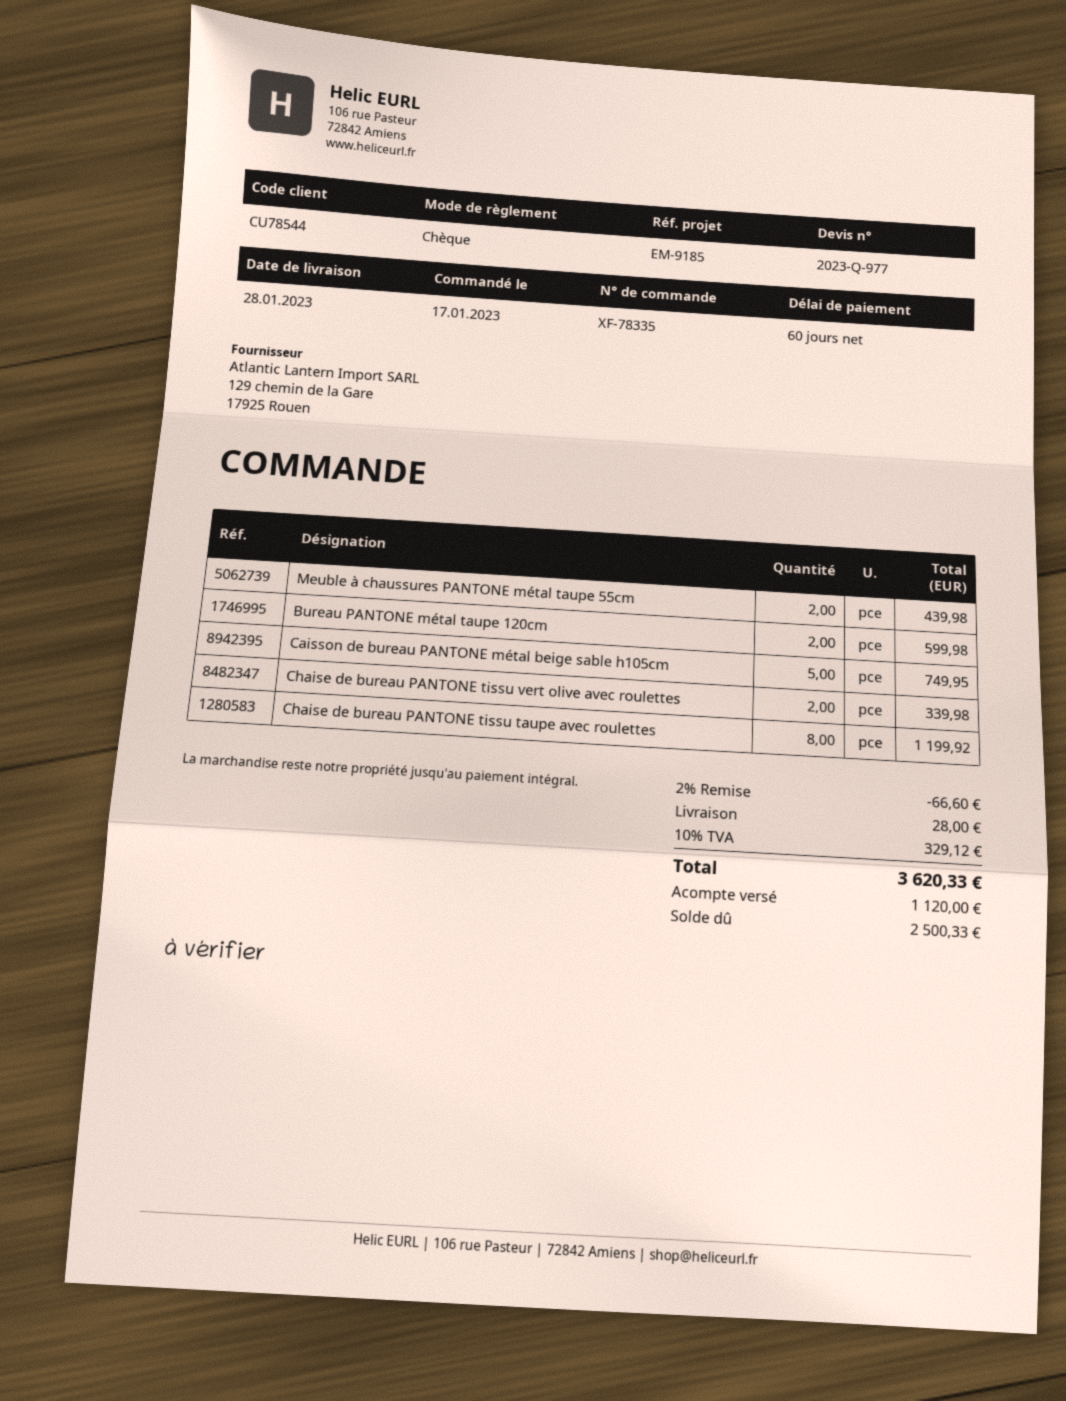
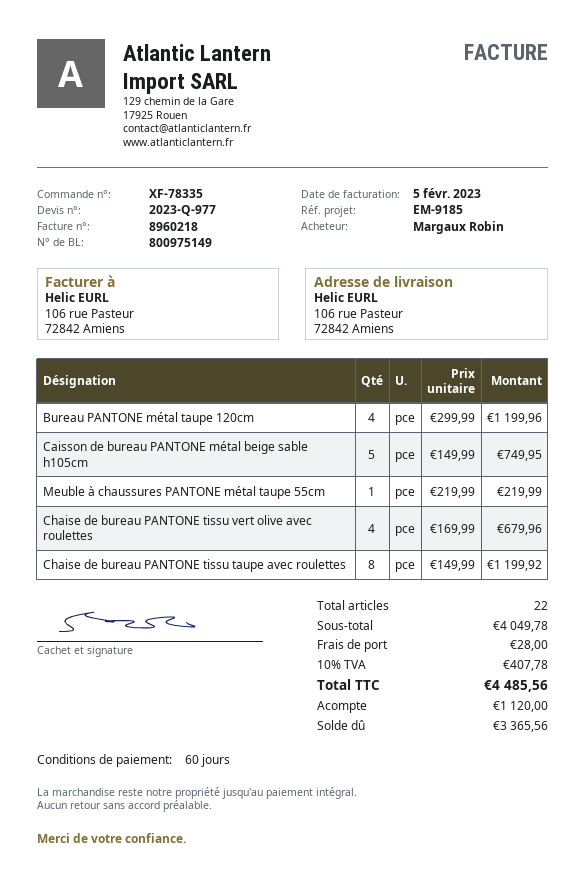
Meuble à chaussures PANTONE métal taupe 55cm: 2 for 439.98 -> 1 for 219.99
Bureau PANTONE métal taupe 120cm: 2 for 599.98 -> 4 for 1199.96
Chaise de bureau PANTONE tissu vert olive avec roulettes: 2 for 339.98 -> 4 for 679.96
discount: 2% = 66.60 -> none
tax: 10% = 329.12 -> 10% = 407.78
total: 3620.33 -> 4485.56
balance: 2500.33 -> 3365.56

